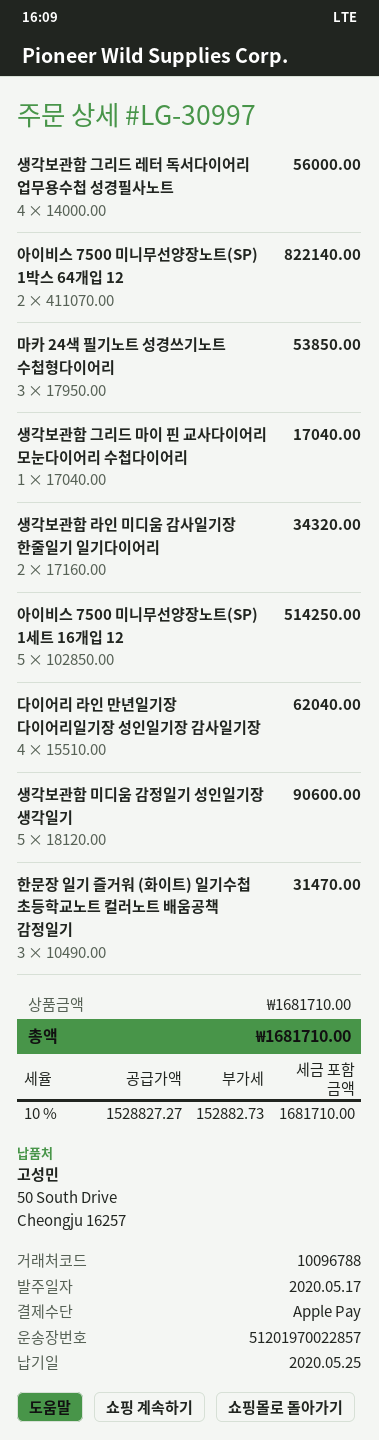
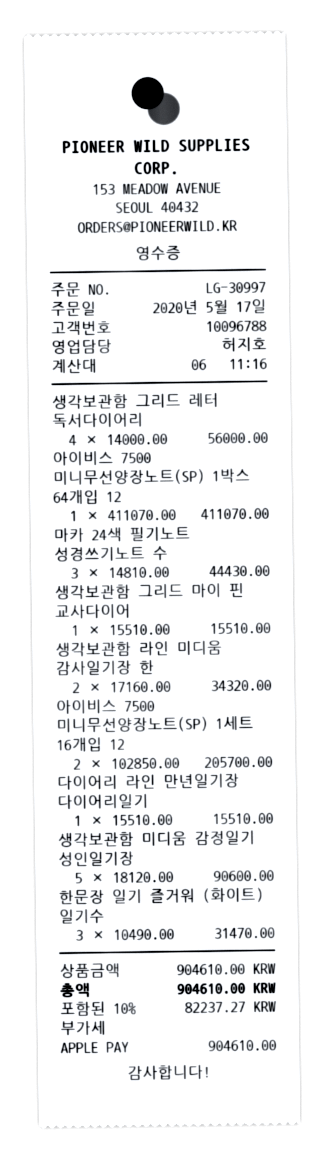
아이비스 7500 미니무선양장노트(SP) 1박스 64개입 12: 2 x 411070.00 = 822140.00 -> 1 x 411070.00 = 411070.00
마카 24색 필기노트 성경쓰기노트 수첩형다이어리: 3 x 17950.00 = 53850.00 -> 3 x 14810.00 = 44430.00
생각보관함 그리드 마이 핀 교사다이어리 모눈다이어리 수첩다이어리: 1 x 17040.00 = 17040.00 -> 1 x 15510.00 = 15510.00
아이비스 7500 미니무선양장노트(SP) 1세트 16개입 12: 5 x 102850.00 = 514250.00 -> 2 x 102850.00 = 205700.00
다이어리 라인 만년일기장 다이어리일기장 성인일기장 감사일기장: 4 x 15510.00 = 62040.00 -> 1 x 15510.00 = 15510.00
subtotal: 1681710.00 -> 904610.00
tax: 10% = 152882.73 -> 10% = 82237.27
total: 1681710.00 -> 904610.00

